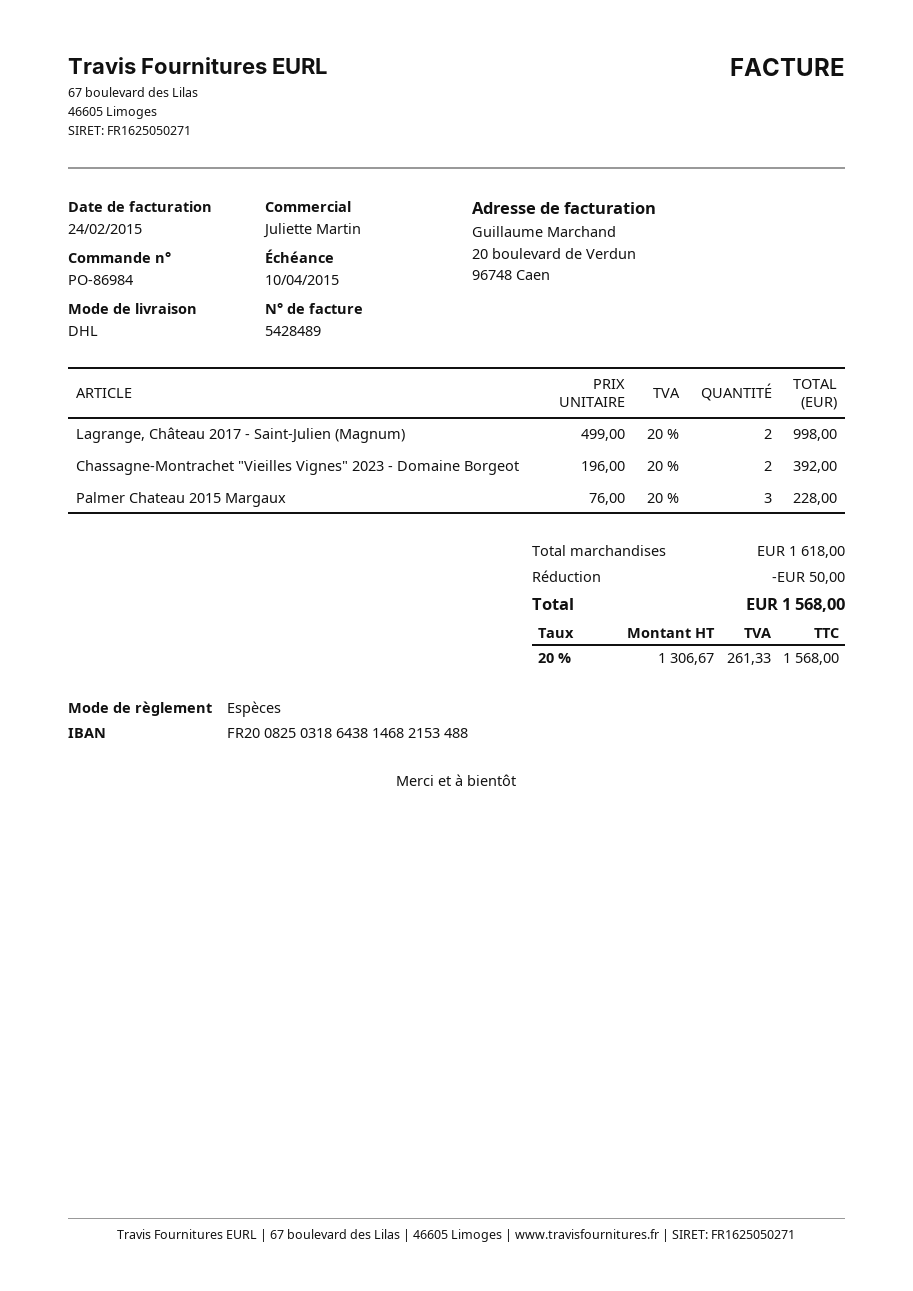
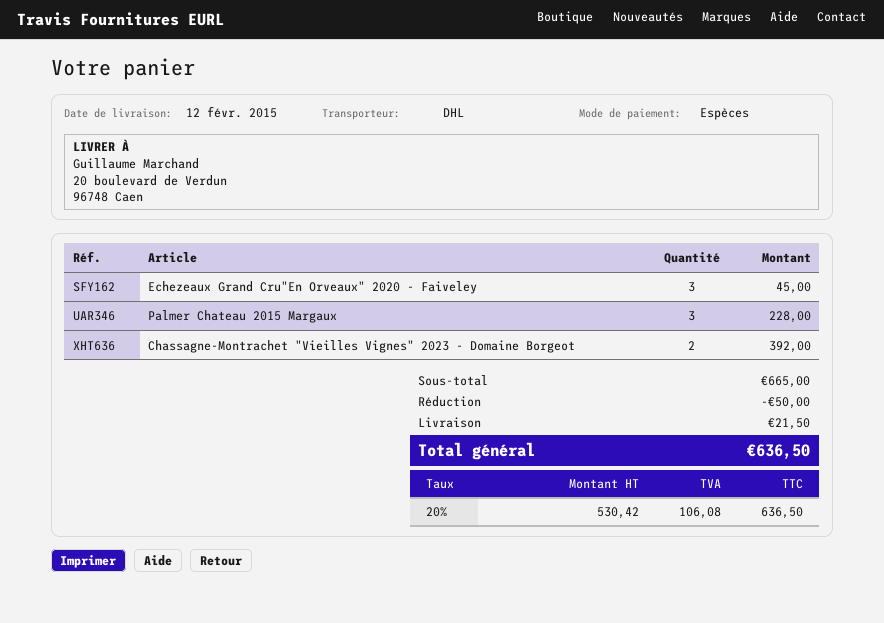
Lagrange, Château 2017 - Saint-Julien (Magnum): 2 for 998.00 -> none
Echezeaux Grand Cru"En Orveaux" 2020 - Faiveley: none -> 3 for 45.00
subtotal: 1618.00 -> 665.00
shipping: none -> 21.50
net: 1306.67 -> 530.42
tax: 20% = 261.33 -> 20% = 106.08
total: 1568.00 -> 636.50

